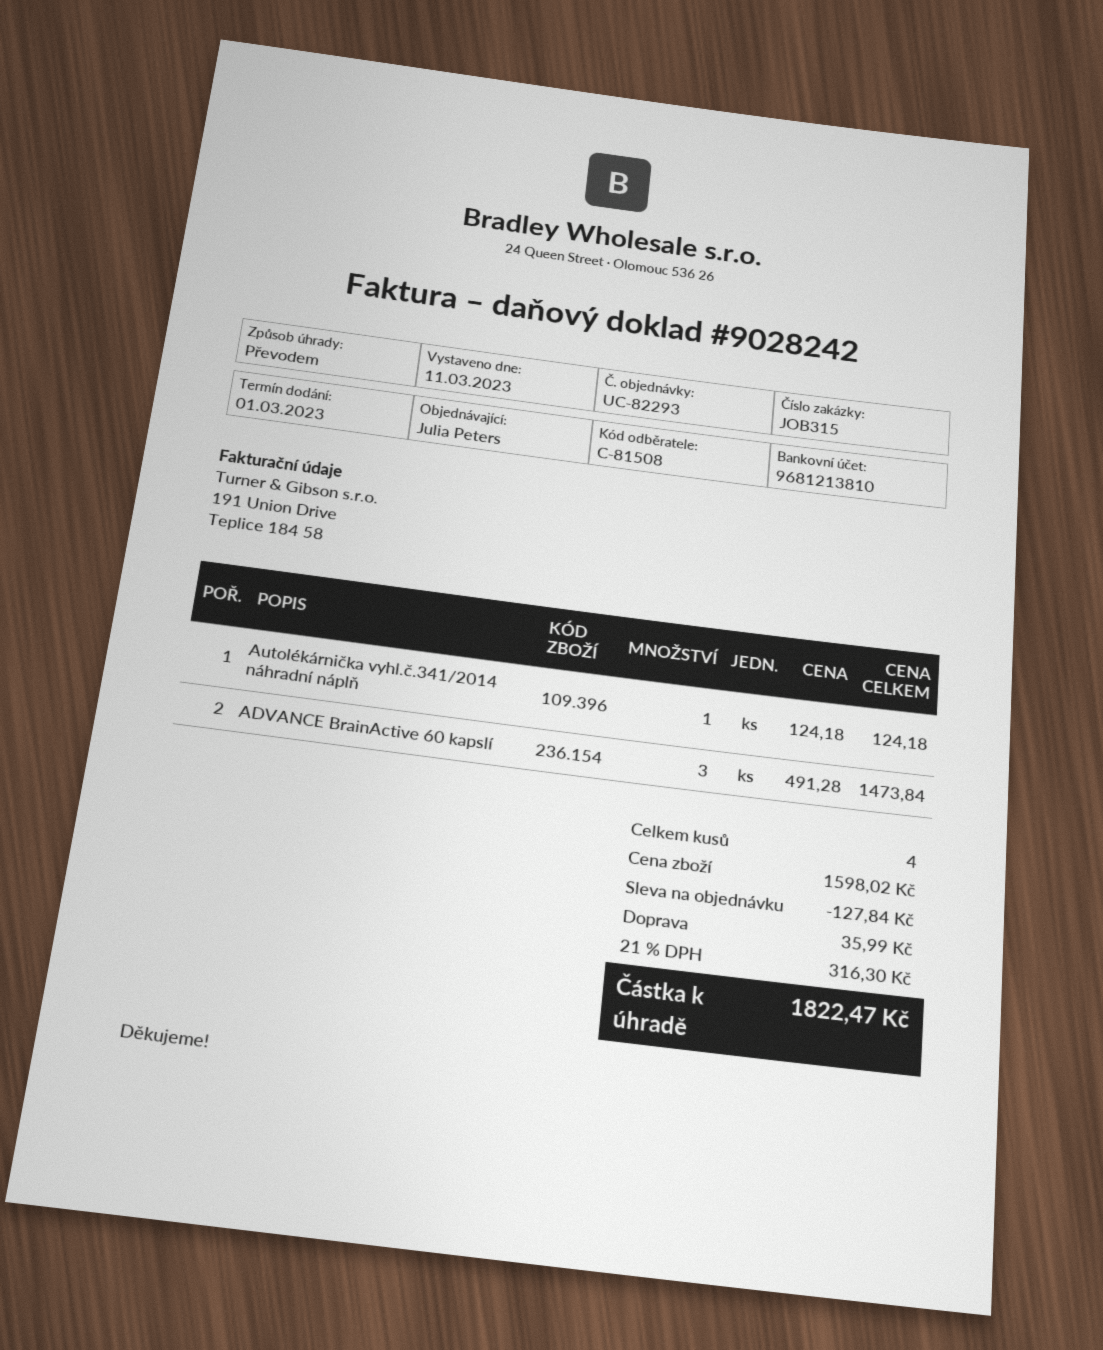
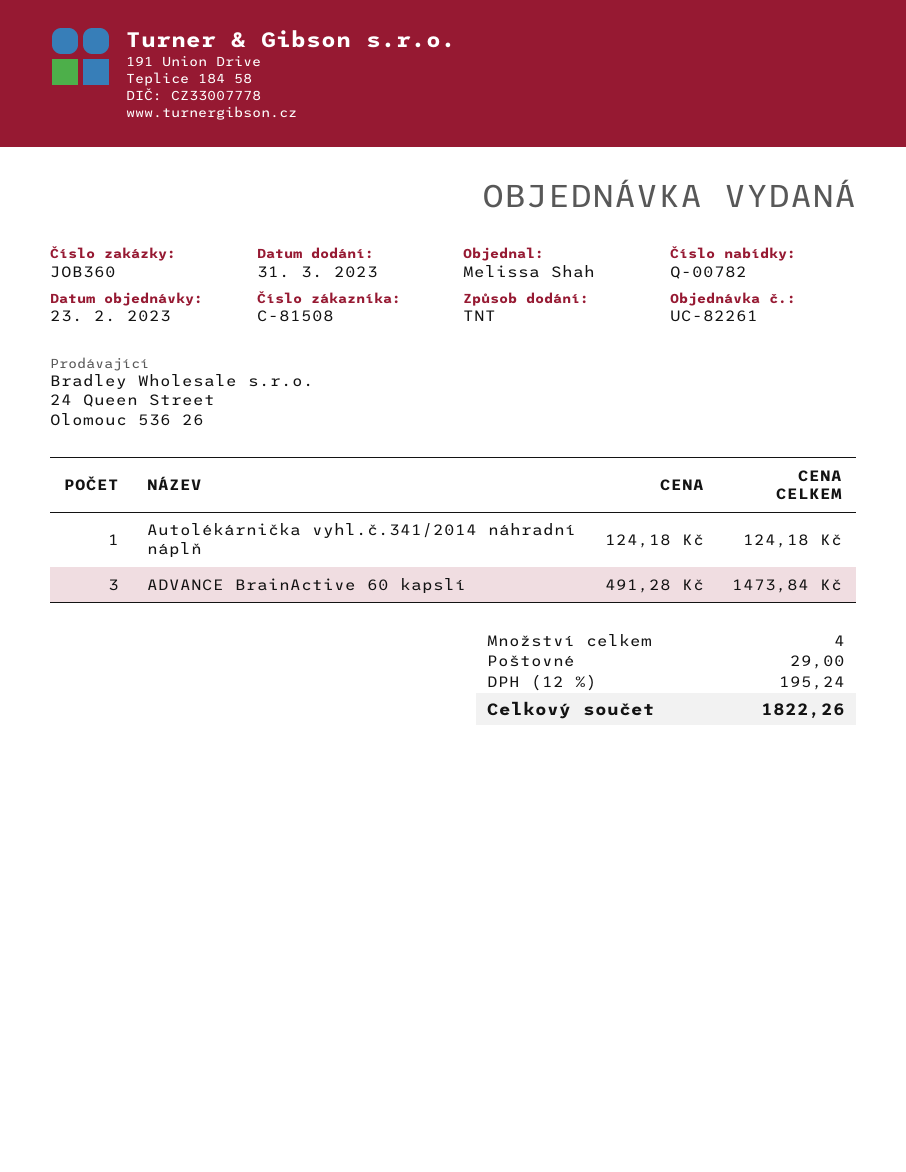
order number: UC-82293 -> UC-82261
delivery date: 2023-03-01 -> 2023-03-31
reference: JOB315 -> JOB360
ordered by: Julia Peters -> Melissa Shah
discount: 127.84 -> none
shipping: 35.99 -> 29.00
tax: 21% = 316.30 -> 12% = 195.24
total: 1822.47 -> 1822.26

